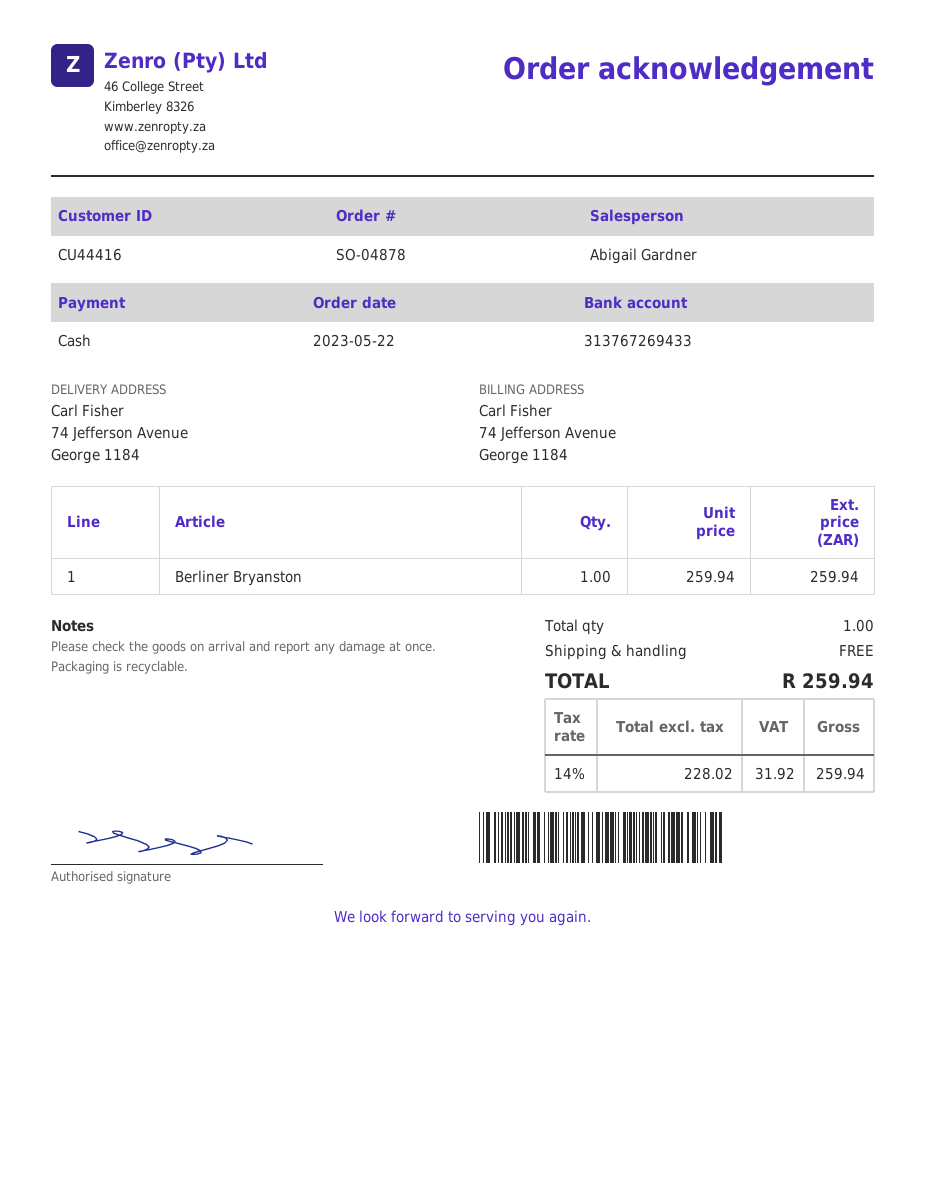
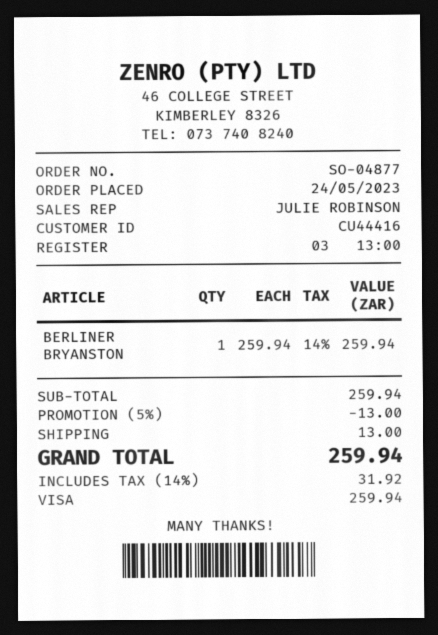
order number: SO-04878 -> SO-04877
order date: 2023-05-22 -> 2023-05-24
sales rep: Abigail Gardner -> JULIE ROBINSON
payment method: cash -> Visa
discount: none -> 5% = 13.00
shipping: 0.00 -> 13.00

